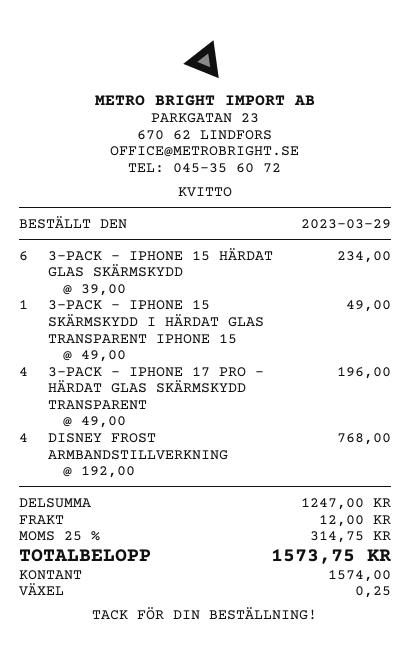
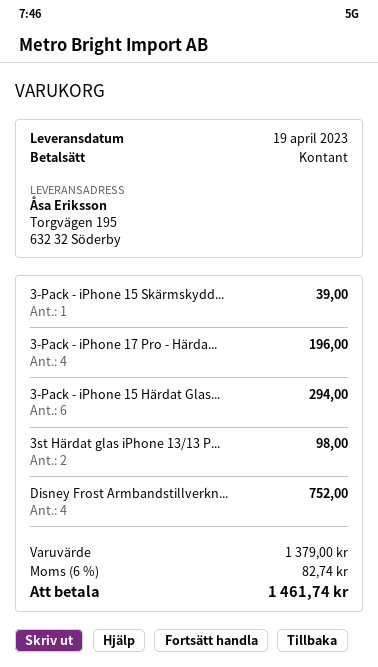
3-PACK - IPHONE 15 HÄRDAT GLAS SKÄRMSKYDD: 6 for 234.00 -> 6 for 294.00
3-PACK - IPHONE 15 SKÄRMSKYDD I HÄRDAT GLAS TRANSPARENT IPHONE 15: 1 for 49.00 -> 1 for 39.00
DISNEY FROST ARMBANDSTILLVERKNING: 4 for 768.00 -> 4 for 752.00
3st Härdat glas iPhone 13/13 P...: none -> 2 for 98.00
subtotal: 1247.00 -> 1379.00
shipping: 12.00 -> none
tax: 25% = 314.75 -> 6% = 82.74
total: 1573.75 -> 1461.74

